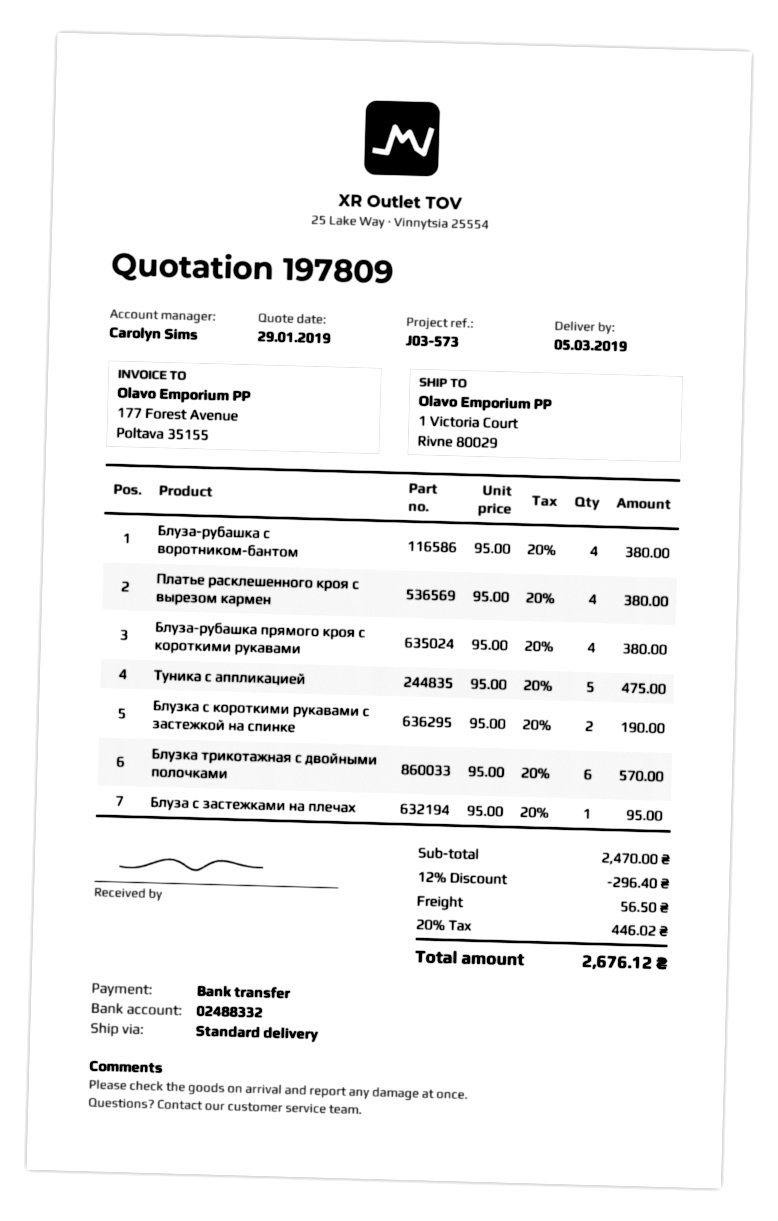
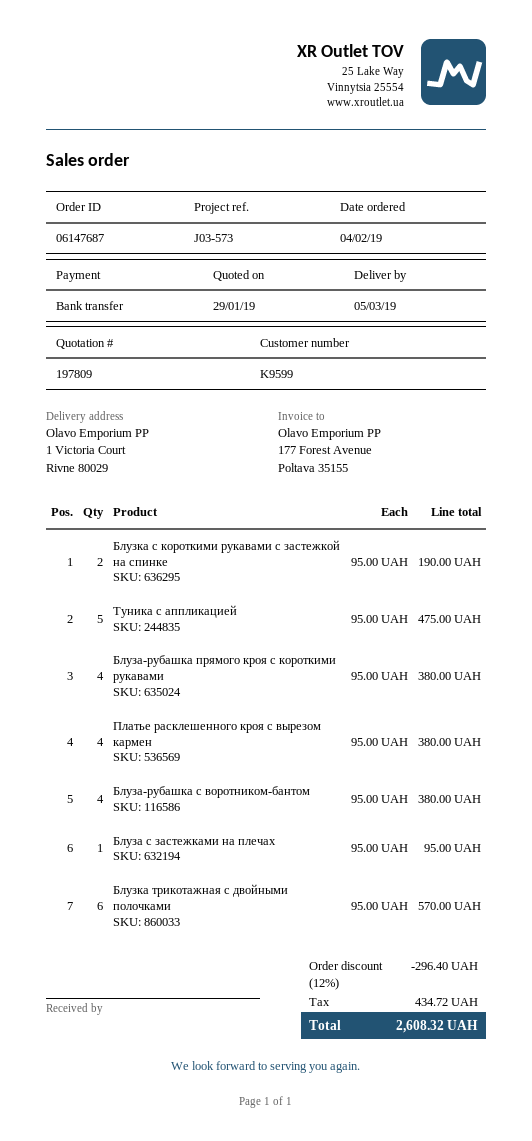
shipping: 56.50 -> none
tax: 446.02 -> 434.72
total: 2676.12 -> 2608.32

